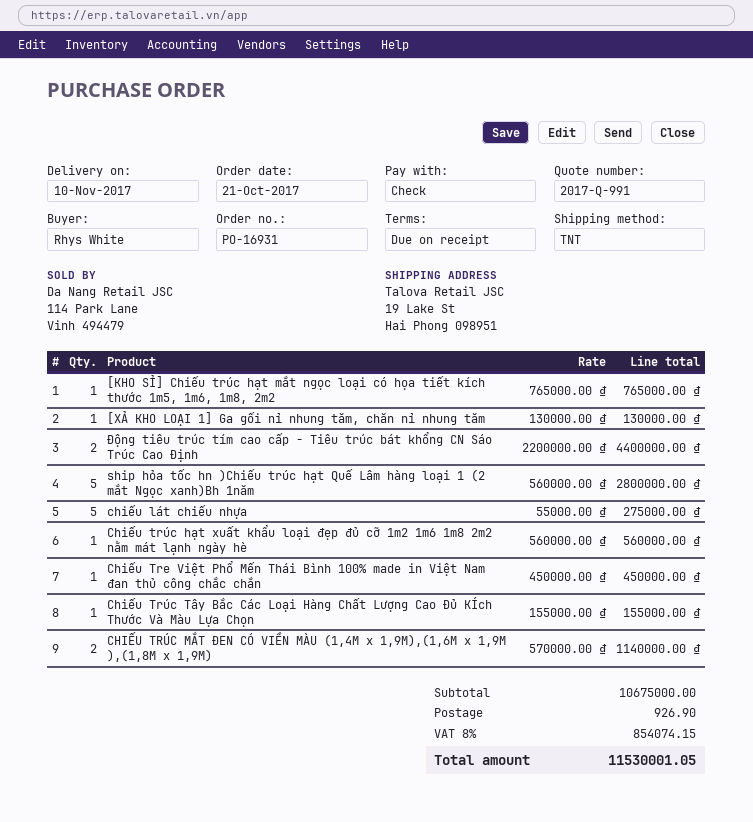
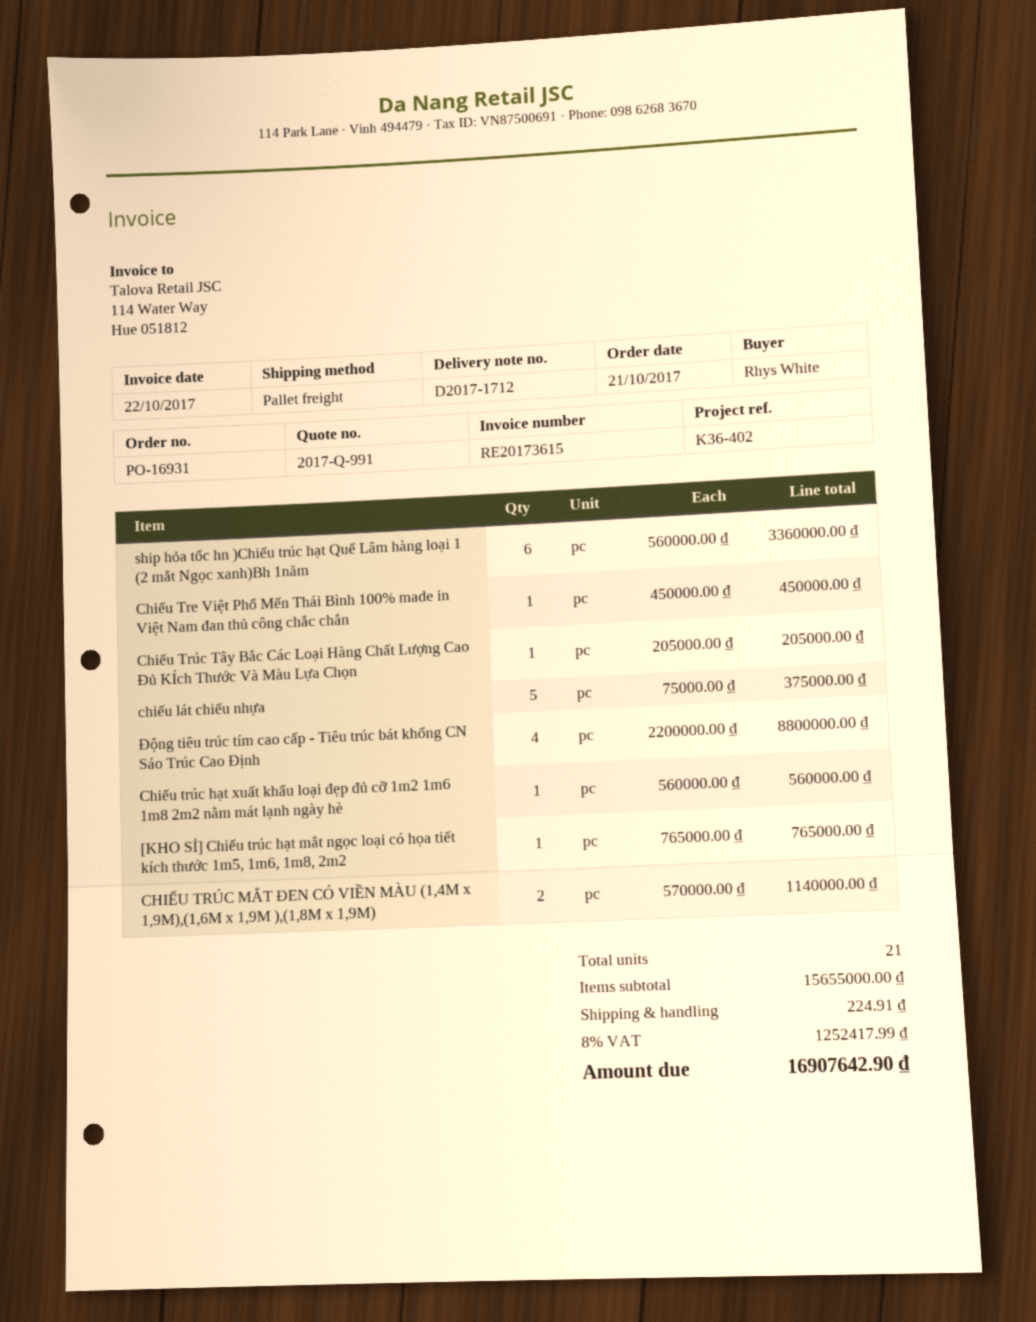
shipping method: TNT -> pallet freight
[XẢ KHO LOẠI 1] Ga gối nỉ nhung tăm, chăn nỉ nhung tăm: 1 x 130000.00 = 130000.00 -> none
Động tiêu trúc tím cao cấp - Tiêu trúc bát khổng CN Sáo Trúc Cao Định: 2 x 2200000.00 = 4400000.00 -> 4 x 2200000.00 = 8800000.00
ship hỏa tốc hn )Chiếu trúc hạt Quế Lâm hàng loại 1 (2 mắt Ngọc xanh)Bh 1năm: 5 x 560000.00 = 2800000.00 -> 6 x 560000.00 = 3360000.00
chiếu lát chiếu nhựa: 5 x 55000.00 = 275000.00 -> 5 x 75000.00 = 375000.00
Chiếu Trúc Tây Bắc Các Loại Hàng Chất Lượng Cao Đủ KÍch Thước Và Màu Lựa Chọn: 1 x 155000.00 = 155000.00 -> 1 x 205000.00 = 205000.00
subtotal: 10675000.00 -> 15655000.00
shipping: 926.90 -> 224.91
tax: 8% = 854074.15 -> 8% = 1252417.99
total: 11530001.05 -> 16907642.90

